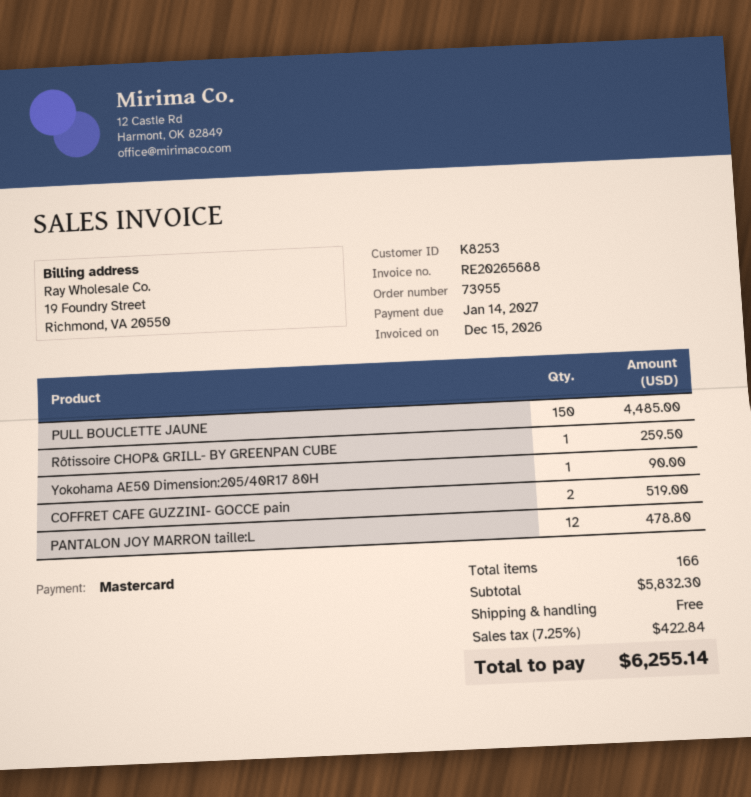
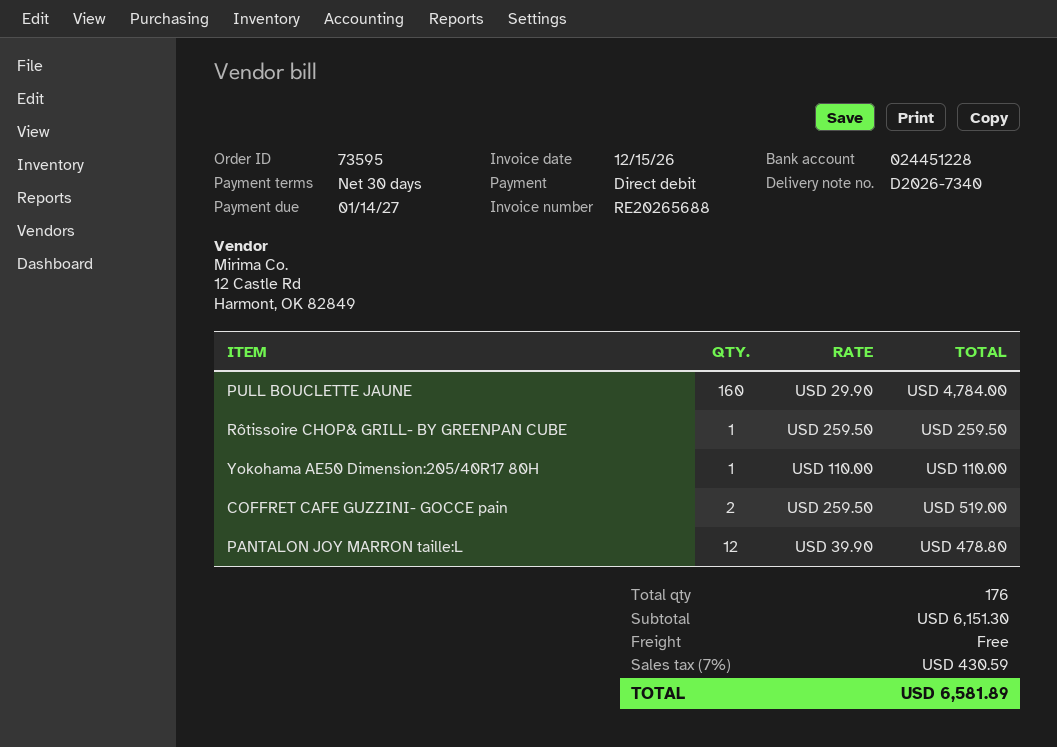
order number: 73955 -> 73595
payment method: Mastercard -> direct debit
PULL BOUCLETTE JAUNE: 150 for 4485.00 -> 160 for 4784.00
Yokohama AE50 Dimension:205/40R17 80H: 1 for 90.00 -> 1 for 110.00
total quantity: 166 -> 176
subtotal: 5832.30 -> 6151.30
tax: 7.25% = 422.84 -> 7% = 430.59
total: 6255.14 -> 6581.89

